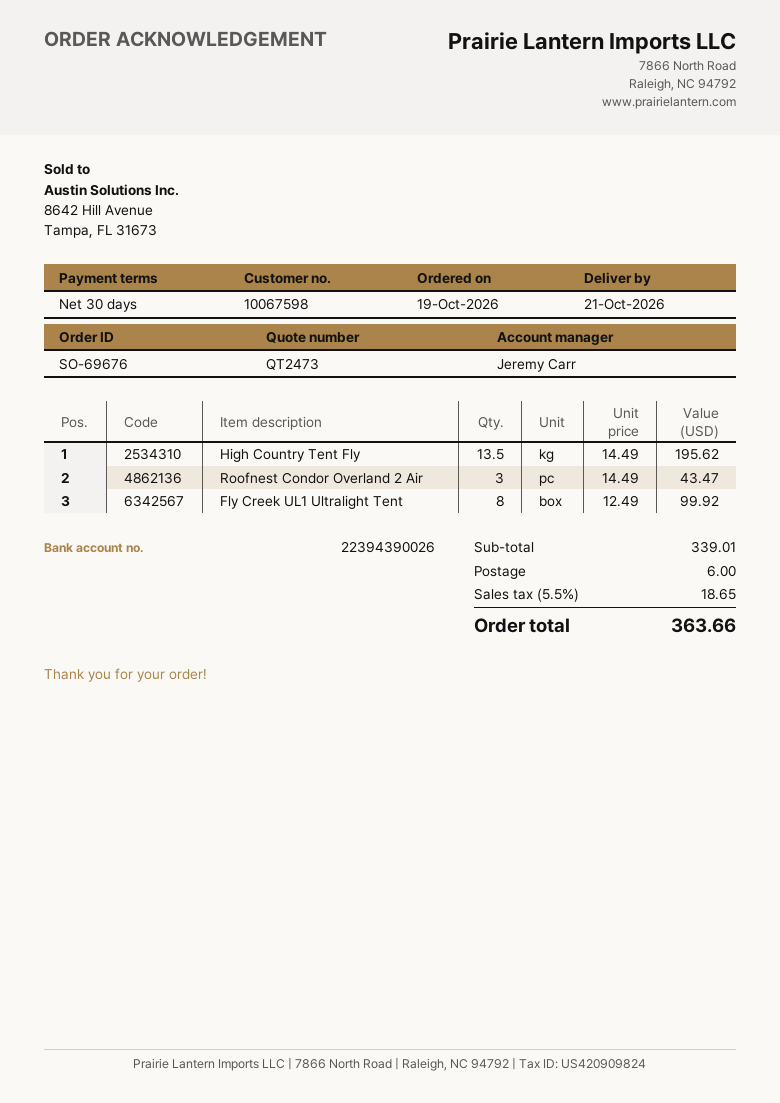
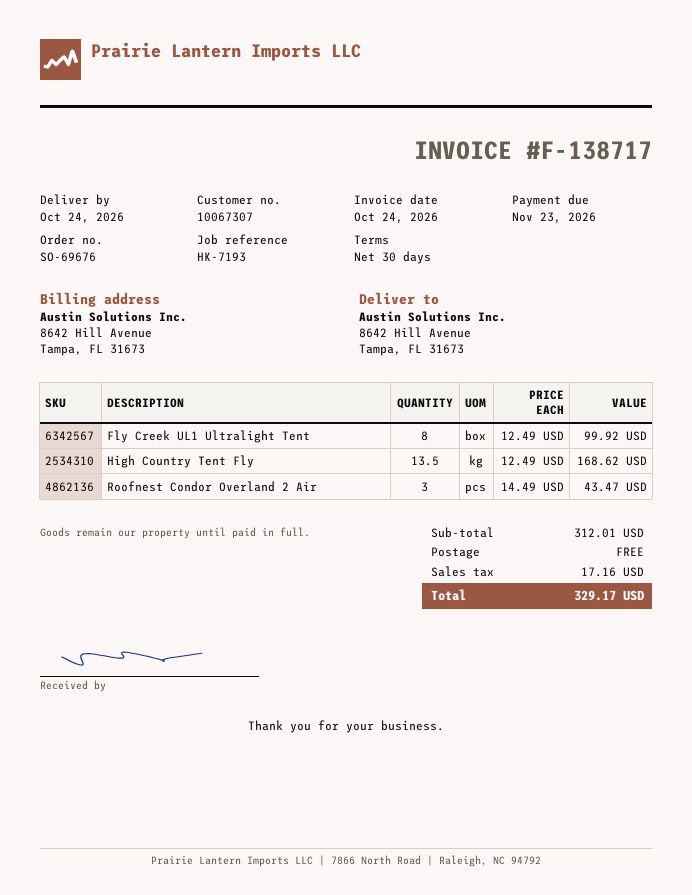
delivery date: 2026-10-21 -> 2026-10-24
customer number: 10067598 -> 10067307
High Country Tent Fly: 13.5 x 14.49 = 195.62 -> 13.5 x 12.49 = 168.62
subtotal: 339.01 -> 312.01
shipping: 6.00 -> 0.00
tax: 18.65 -> 17.16
total: 363.66 -> 329.17

